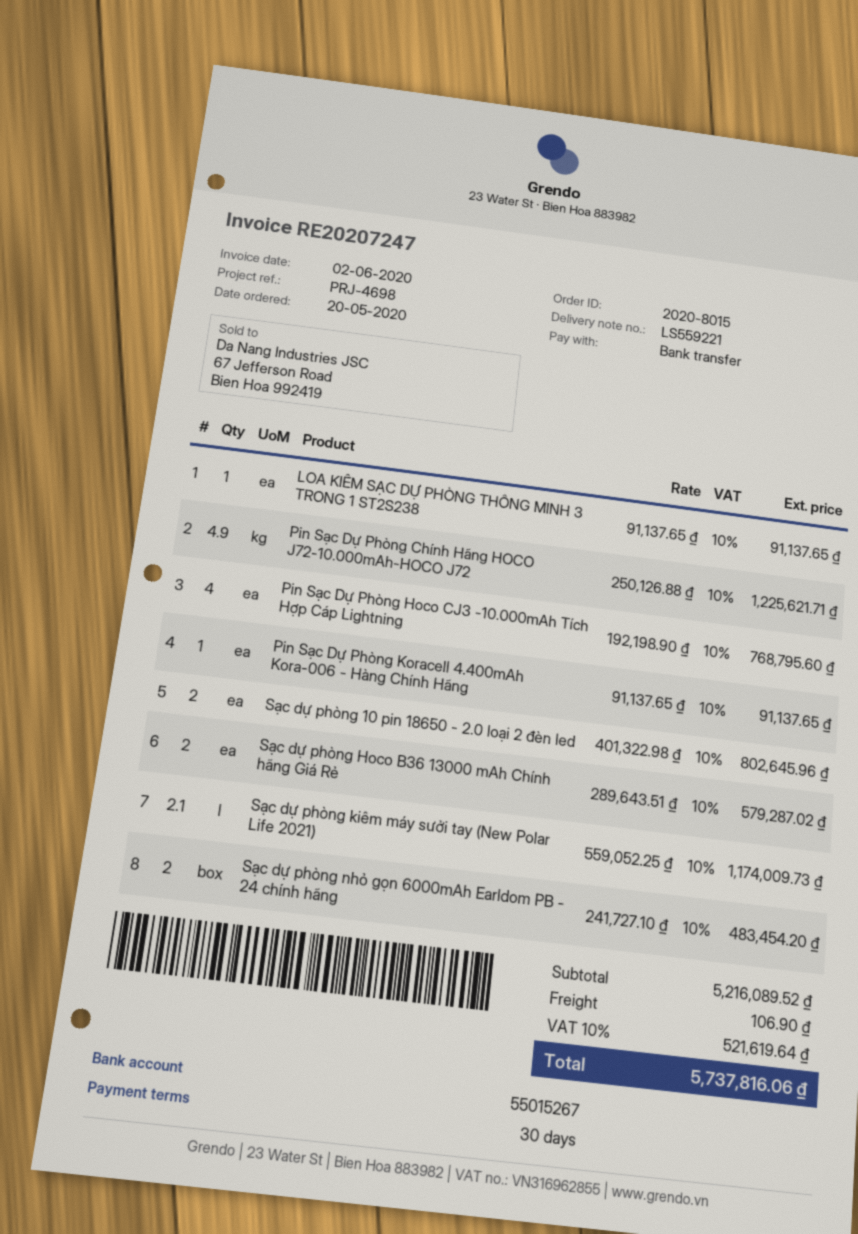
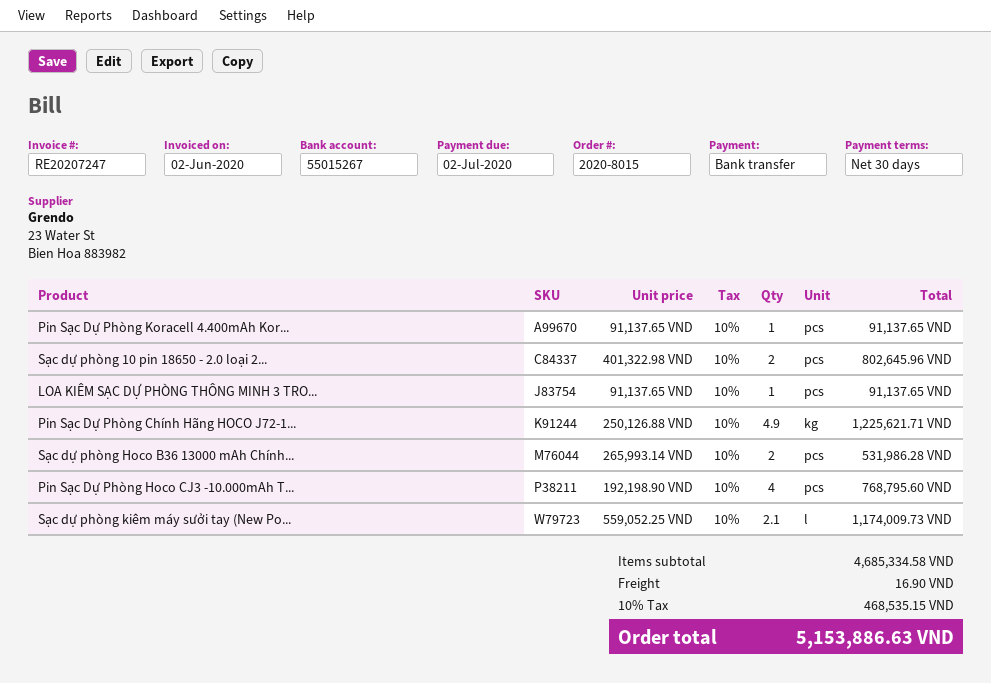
Sạc dự phòng Hoco B36 13000 mAh Chính hãng Giá Rẻ: 2 x 289643.51 = 579287.02 -> 2 x 265993.14 = 531986.28
Sạc dự phòng nhỏ gọn 6000mAh Earldom PB - 24 chính hãng: 2 x 241727.10 = 483454.20 -> none
subtotal: 5216089.52 -> 4685334.58
shipping: 106.90 -> 16.90
tax: 10% = 521619.64 -> 10% = 468535.15
total: 5737816.06 -> 5153886.63

